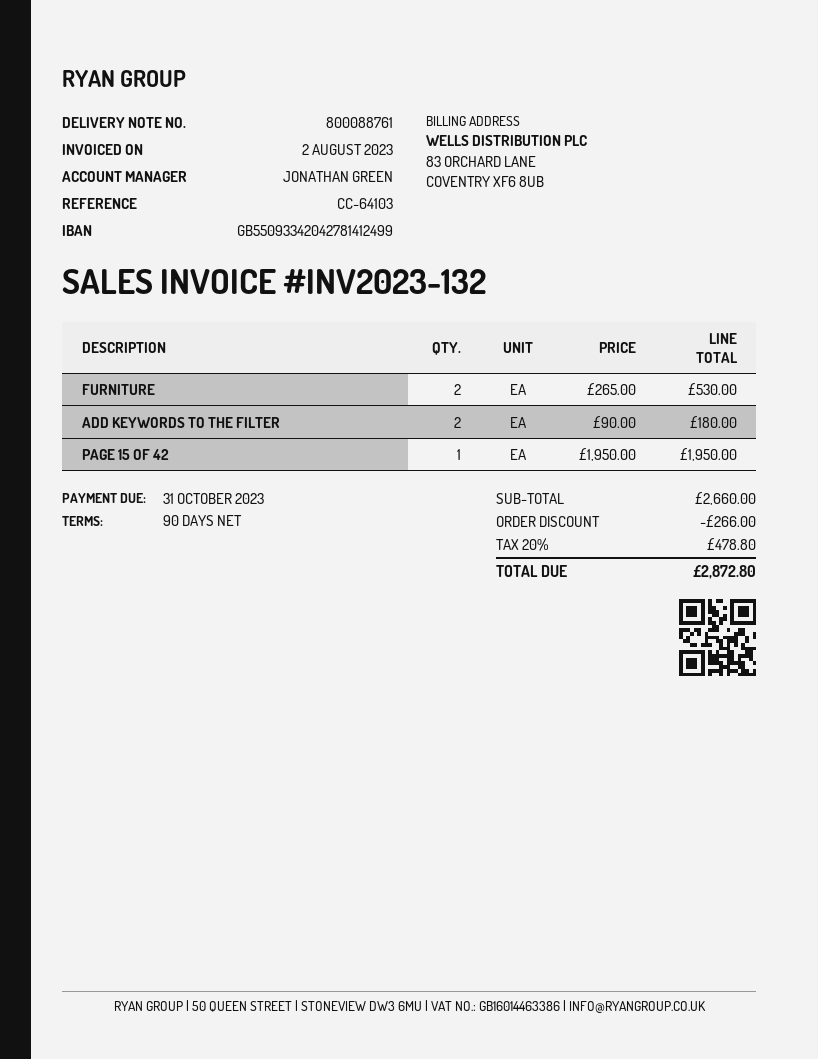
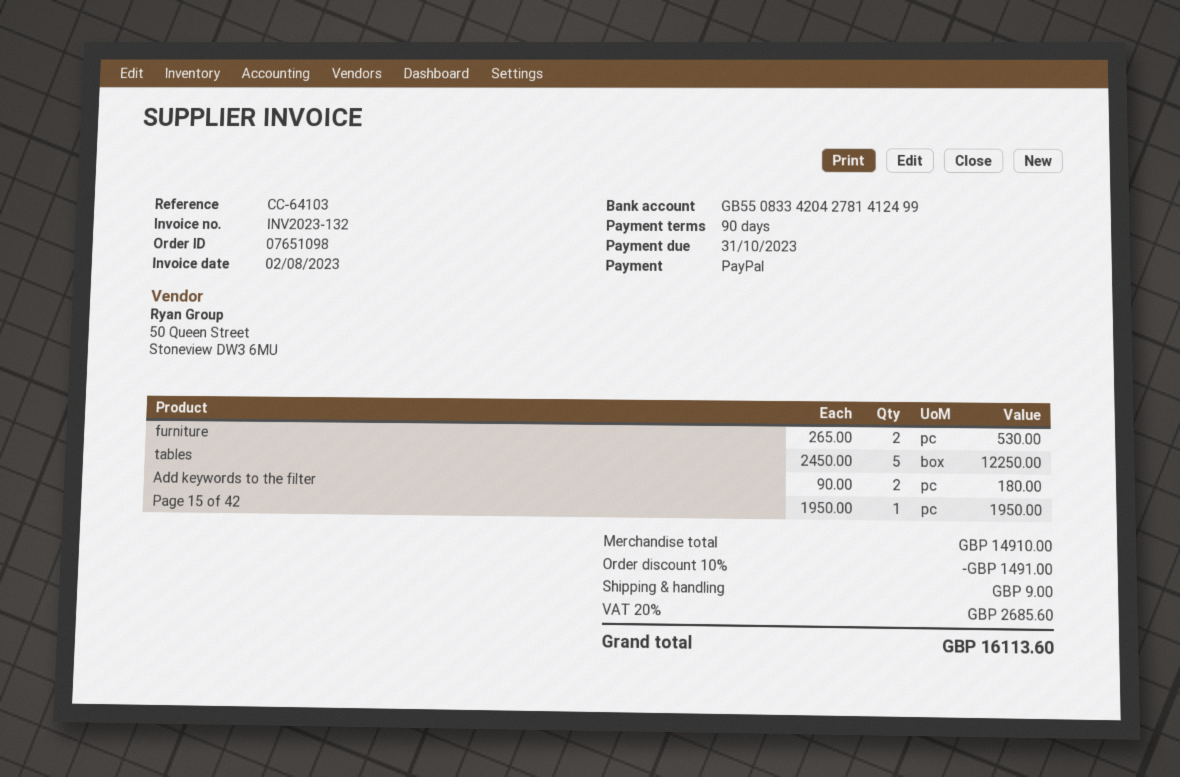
bank account: GB55093342042781412499 -> GB55083342042781412499
tables: none -> 5 x 2450.00 = 12250.00
subtotal: 2660.00 -> 14910.00
discount: 266.00 -> 1491.00
shipping: none -> 9.00
tax: 20% = 478.80 -> 20% = 2685.60
total: 2872.80 -> 16113.60

